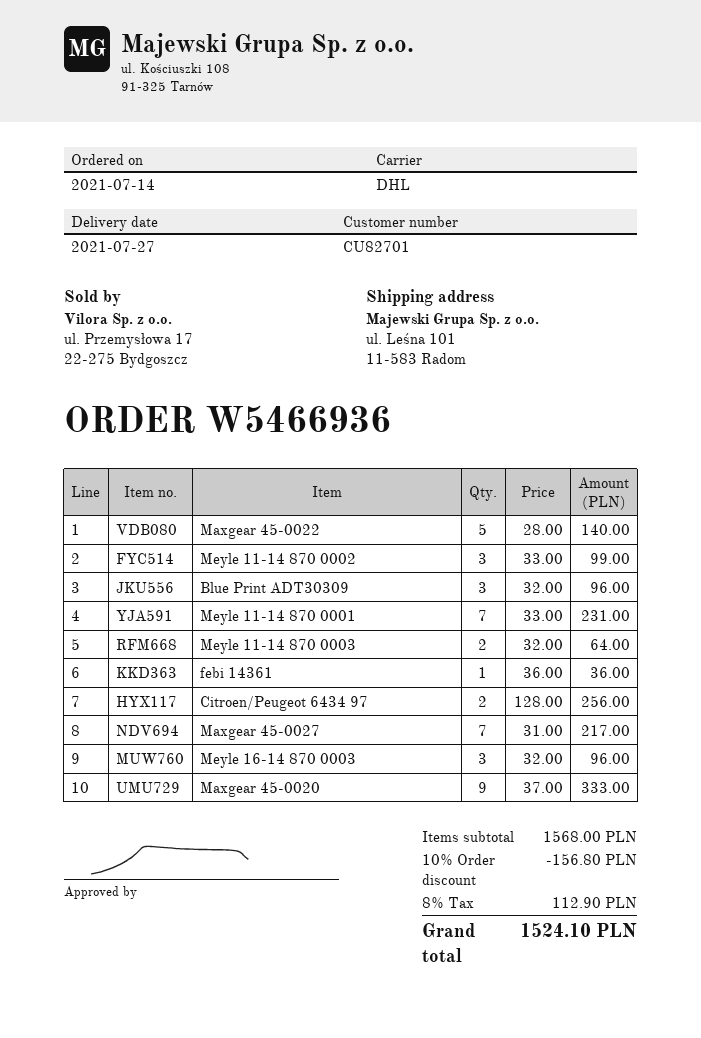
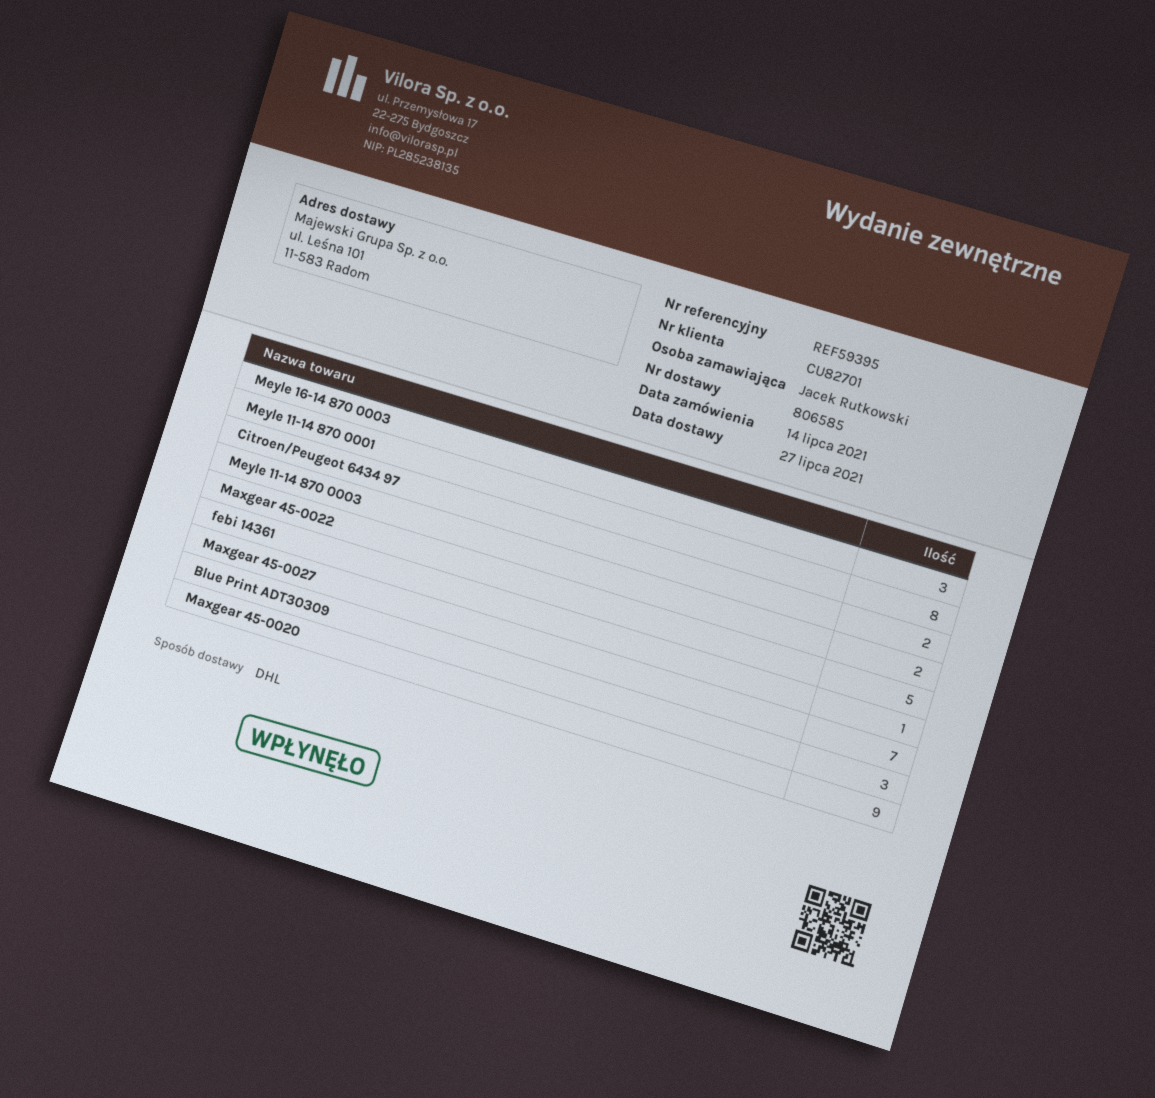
Meyle 11-14 870 0002: 3 -> none
Meyle 11-14 870 0001: 7 -> 8

